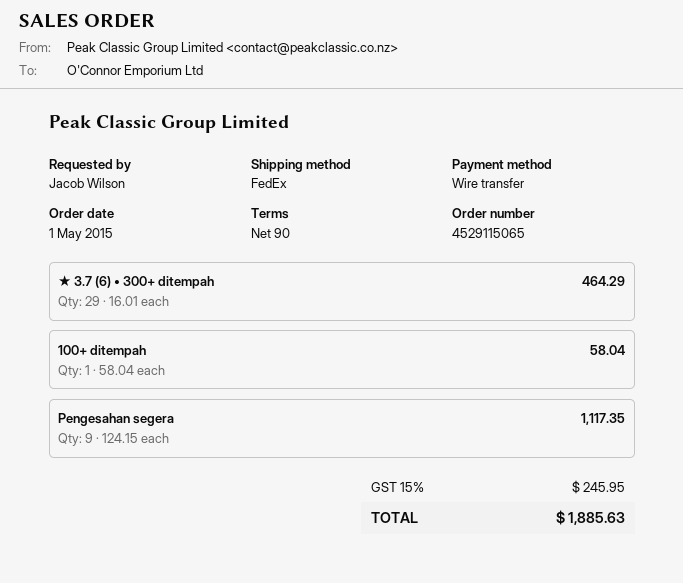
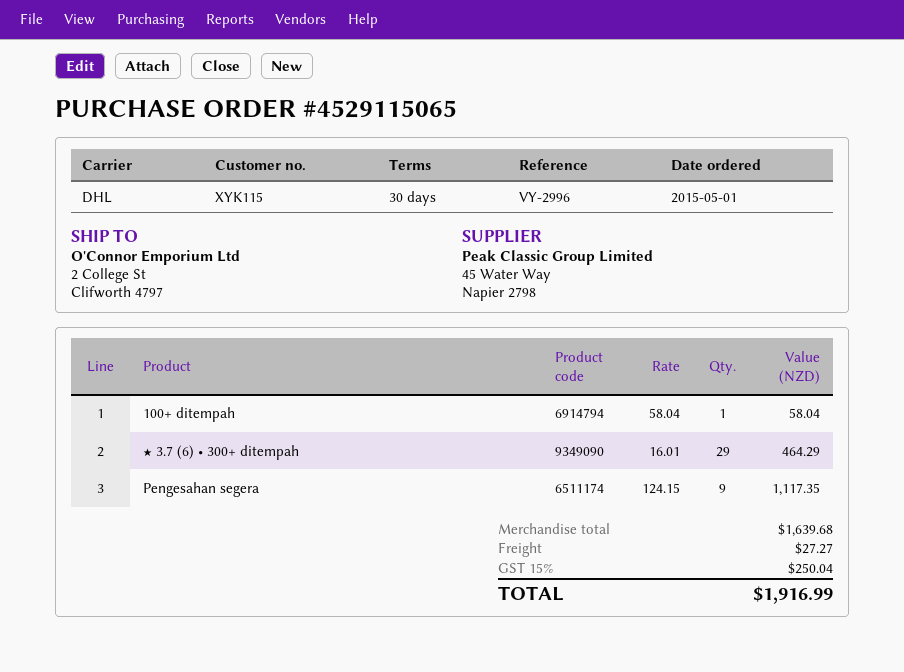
payment terms: 90 days -> 30 days
shipping method: FedEx -> DHL
shipping: none -> 27.27
tax: 15% = 245.95 -> 15% = 250.04
total: 1885.63 -> 1916.99

